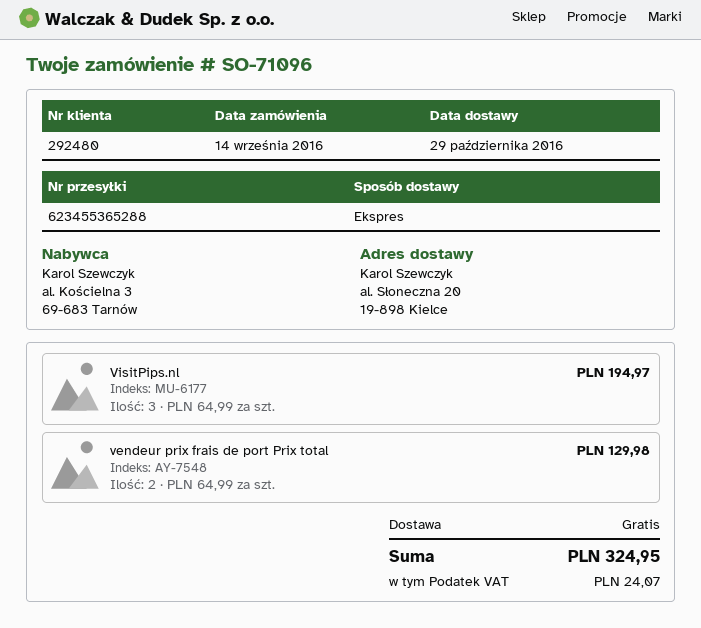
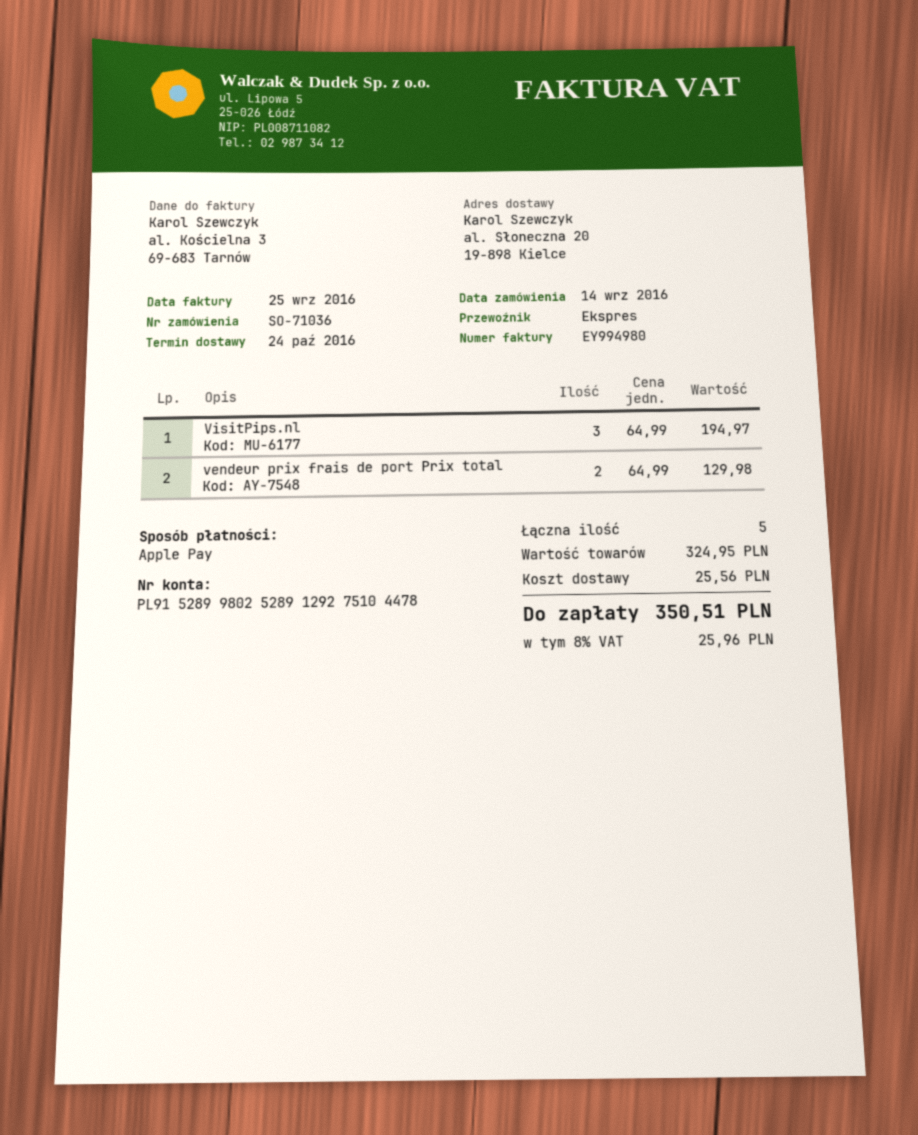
order number: SO-71096 -> SO-71036
delivery date: 2016-10-29 -> 2016-10-24
shipping: 0.00 -> 25.56
tax: 24.07 -> 25.96
total: 324.95 -> 350.51

